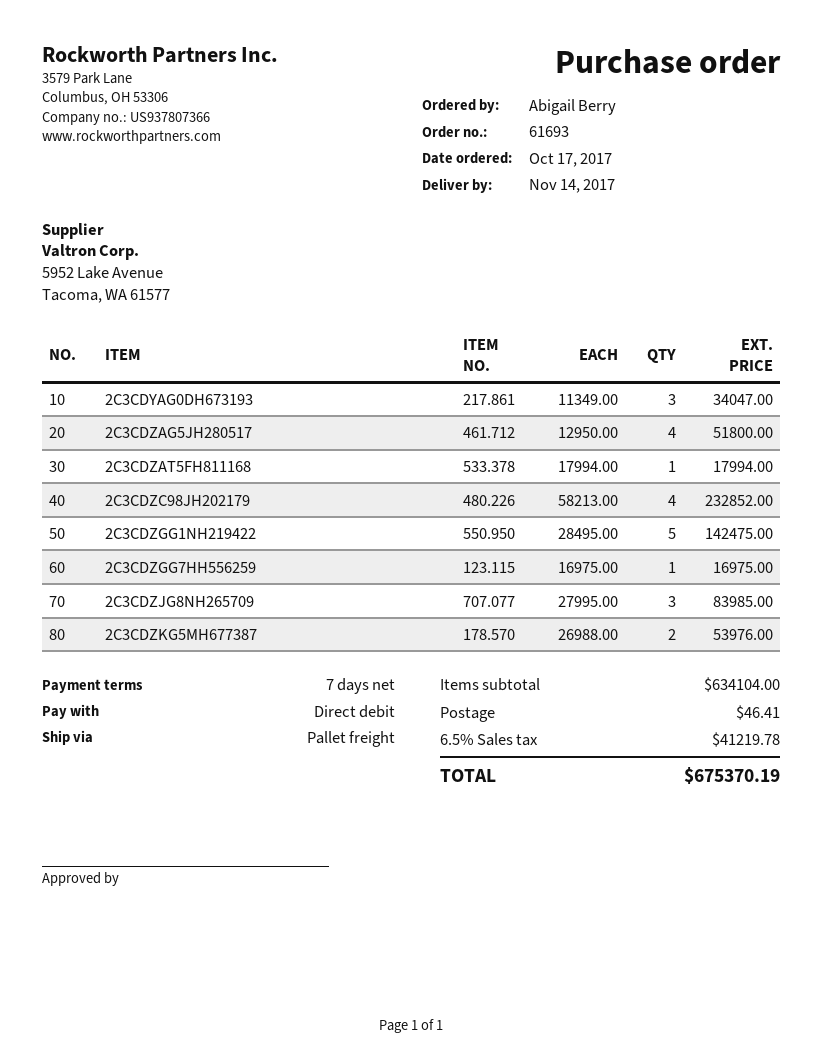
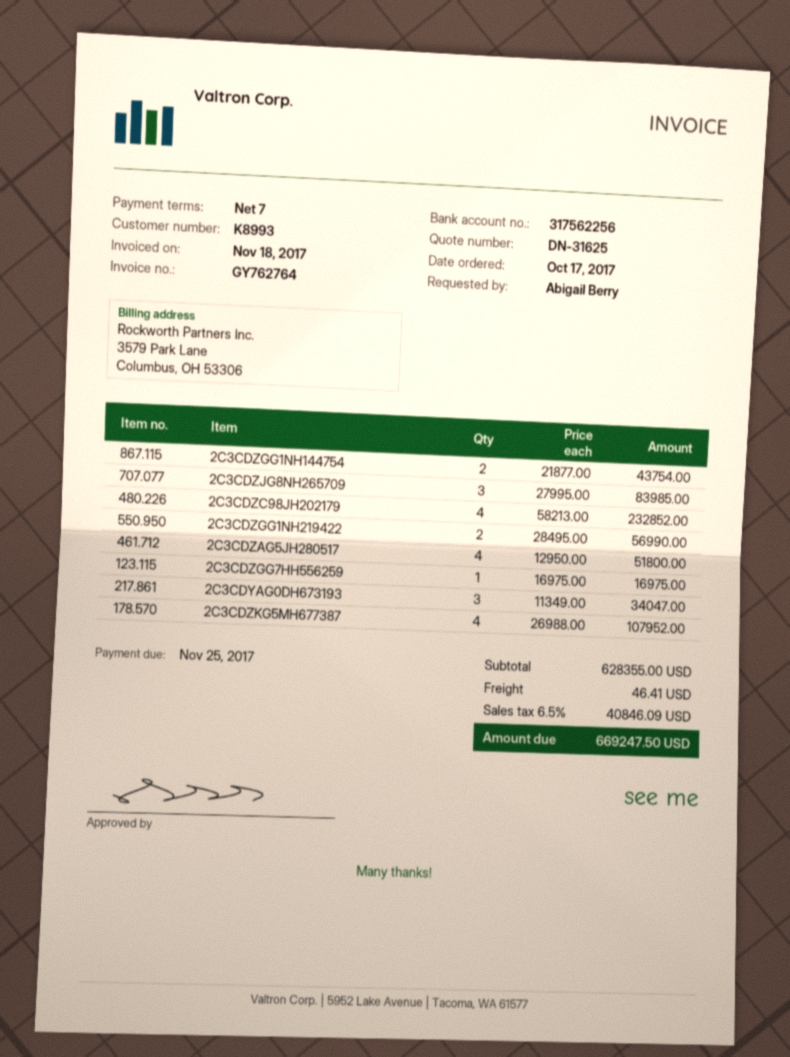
2C3CDZAT5FH811168: 1 x 17994.00 = 17994.00 -> none
2C3CDZGG1NH219422: 5 x 28495.00 = 142475.00 -> 2 x 28495.00 = 56990.00
2C3CDZKG5MH677387: 2 x 26988.00 = 53976.00 -> 4 x 26988.00 = 107952.00
2C3CDZGG1NH144754: none -> 2 x 21877.00 = 43754.00
subtotal: 634104.00 -> 628355.00
tax: 6.5% = 41219.78 -> 6.5% = 40846.09
total: 675370.19 -> 669247.50

